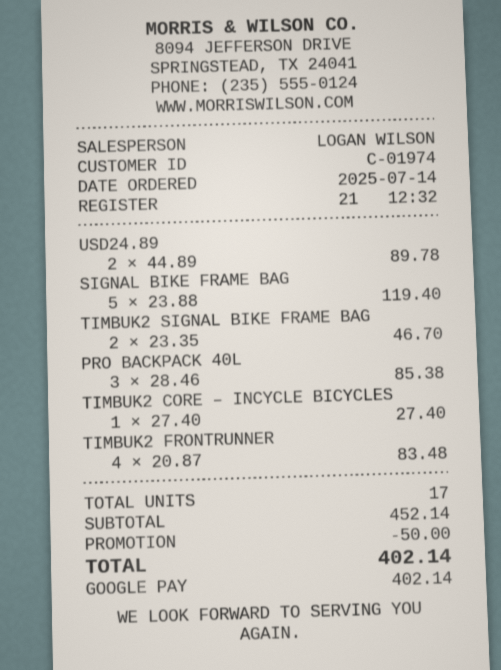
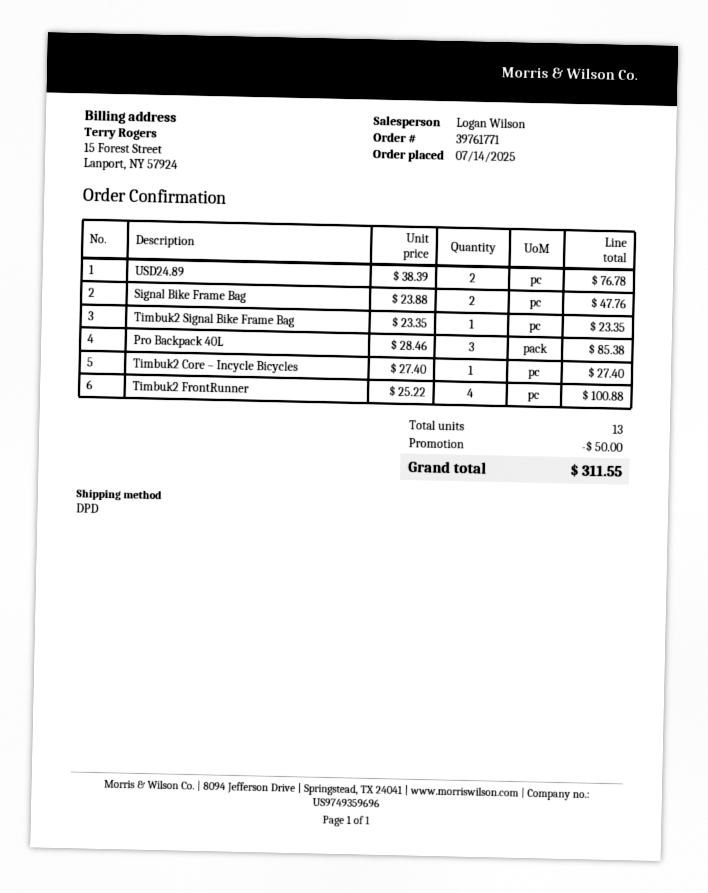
USD24.89: 2 x 44.89 = 89.78 -> 2 x 38.39 = 76.78
SIGNAL BIKE FRAME BAG: 5 x 23.88 = 119.40 -> 2 x 23.88 = 47.76
TIMBUK2 SIGNAL BIKE FRAME BAG: 2 x 23.35 = 46.70 -> 1 x 23.35 = 23.35
TIMBUK2 FRONTRUNNER: 4 x 20.87 = 83.48 -> 4 x 25.22 = 100.88
total quantity: 17 -> 13
total: 402.14 -> 311.55

